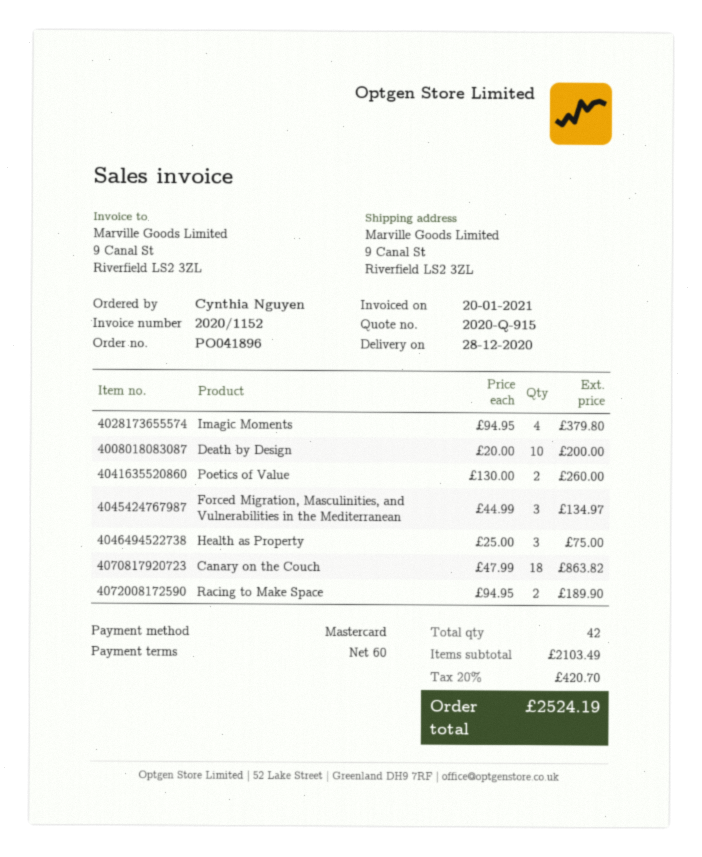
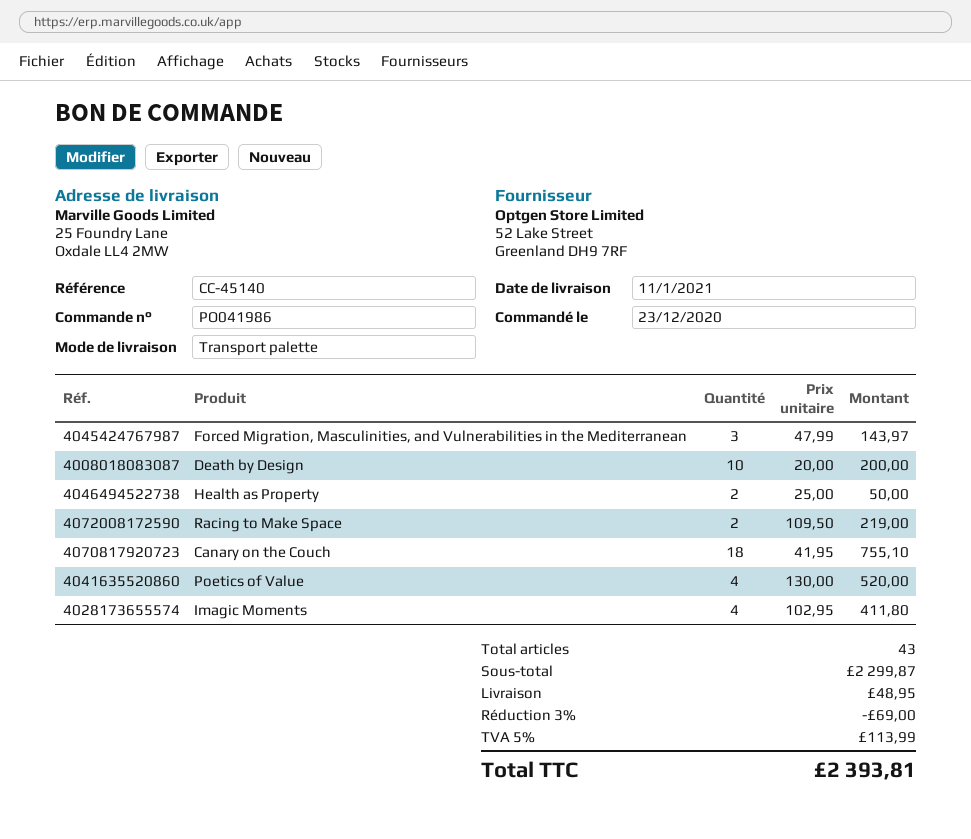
order number: PO041896 -> PO041986
delivery date: 2020-12-28 -> 2021-01-11
ship to: 9 Canal St, Riverfield LS2 3ZL -> 25 Foundry Lane, Oxdale LL4 2MW
Imagic Moments: 4 x 94.95 = 379.80 -> 4 x 102.95 = 411.80
Poetics of Value: 2 x 130.00 = 260.00 -> 4 x 130.00 = 520.00
Forced Migration, Masculinities, and Vulnerabilities in the Mediterranean: 3 x 44.99 = 134.97 -> 3 x 47.99 = 143.97
Health as Property: 3 x 25.00 = 75.00 -> 2 x 25.00 = 50.00
Canary on the Couch: 18 x 47.99 = 863.82 -> 18 x 41.95 = 755.10
Racing to Make Space: 2 x 94.95 = 189.90 -> 2 x 109.50 = 219.00
total quantity: 42 -> 43
subtotal: 2103.49 -> 2299.87
discount: none -> 3% = 69.00
shipping: none -> 48.95
tax: 20% = 420.70 -> 5% = 113.99
total: 2524.19 -> 2393.81

